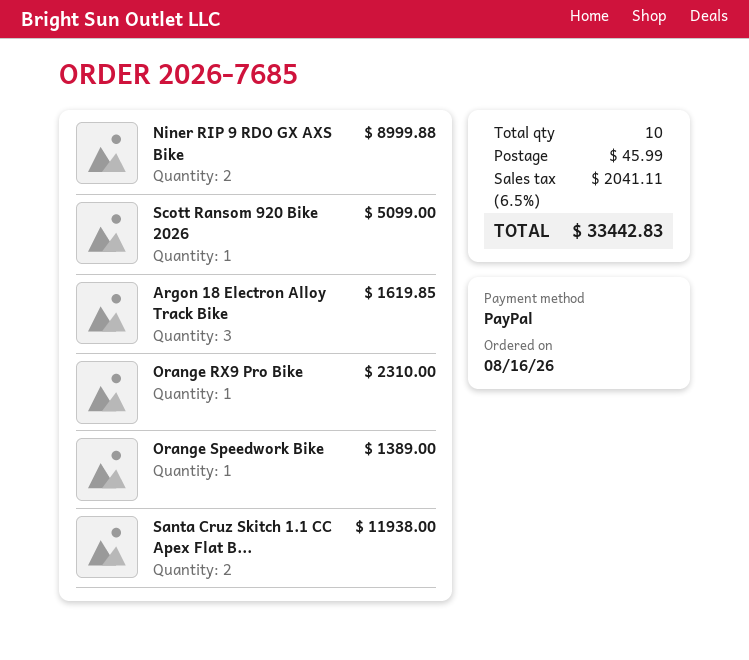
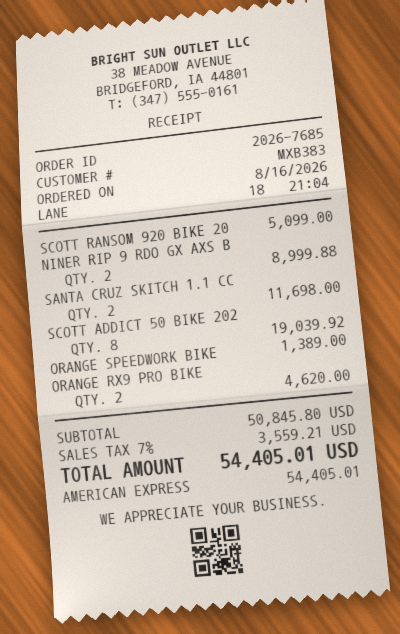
payment method: PayPal -> American Express
Argon 18 Electron Alloy Track Bike: 3 for 1619.85 -> none
Orange RX9 Pro Bike: 1 for 2310.00 -> 2 for 4620.00
Santa Cruz Skitch 1.1 CC Apex Flat B...: 2 for 11938.00 -> 2 for 11698.00
SCOTT ADDICT 50 BIKE 202: none -> 8 for 19039.92
shipping: 45.99 -> none
tax: 6.5% = 2041.11 -> 7% = 3559.21
total: 33442.83 -> 54405.01

